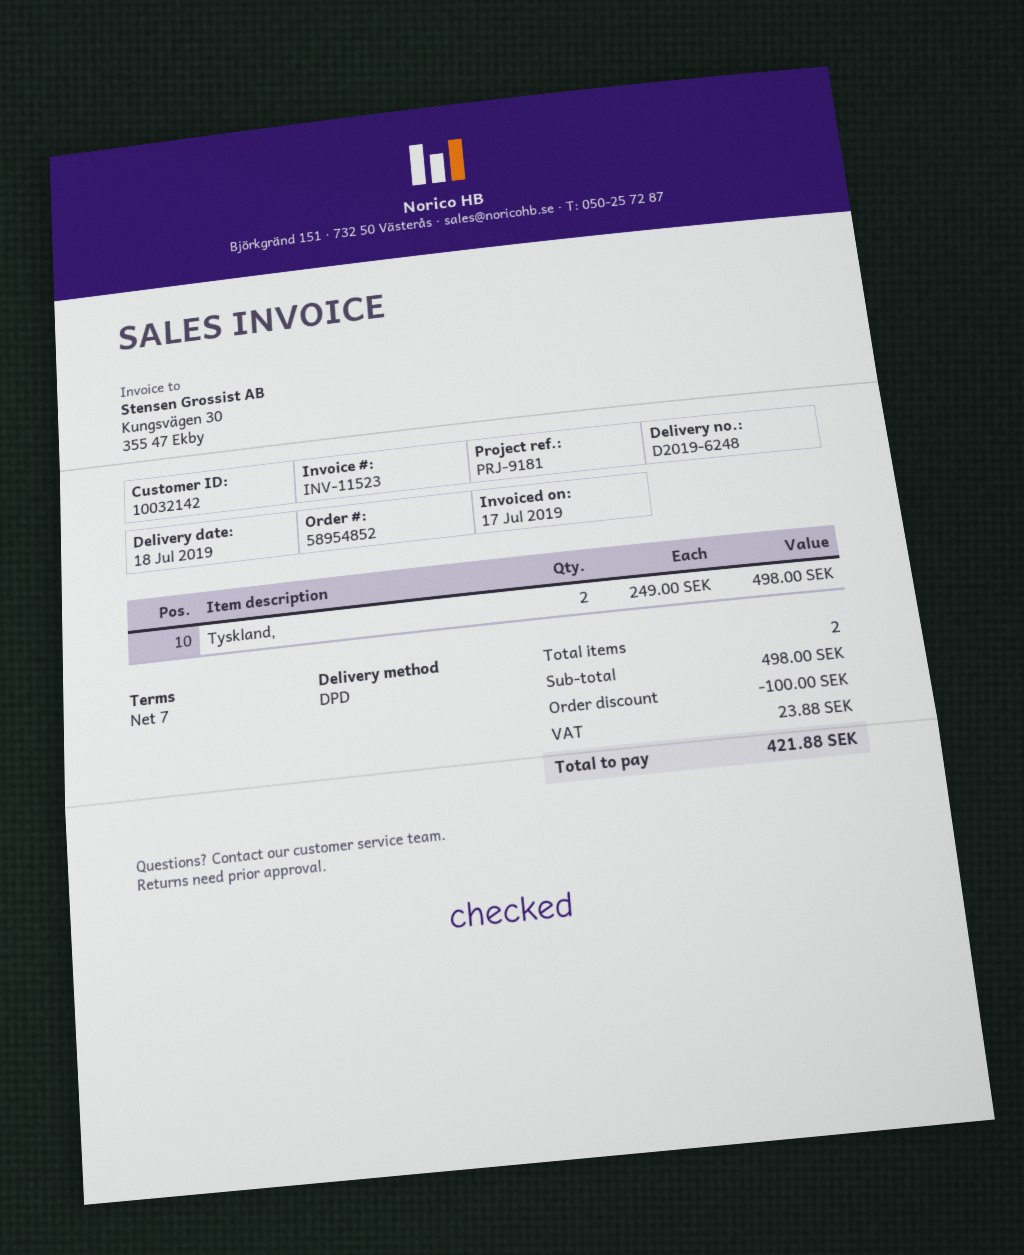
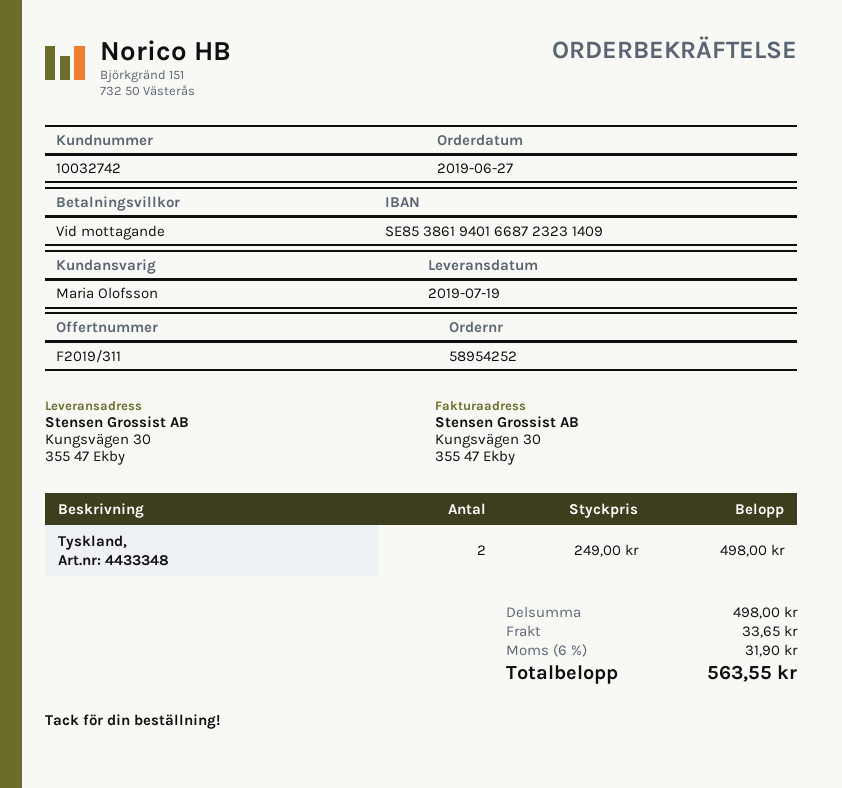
order number: 58954852 -> 58954252
delivery date: 2019-07-18 -> 2019-07-19
payment terms: 7 days -> on receipt
customer number: 10032142 -> 10032742
discount: 100.00 -> none
shipping: none -> 33.65
tax: 23.88 -> 31.90
total: 421.88 -> 563.55

